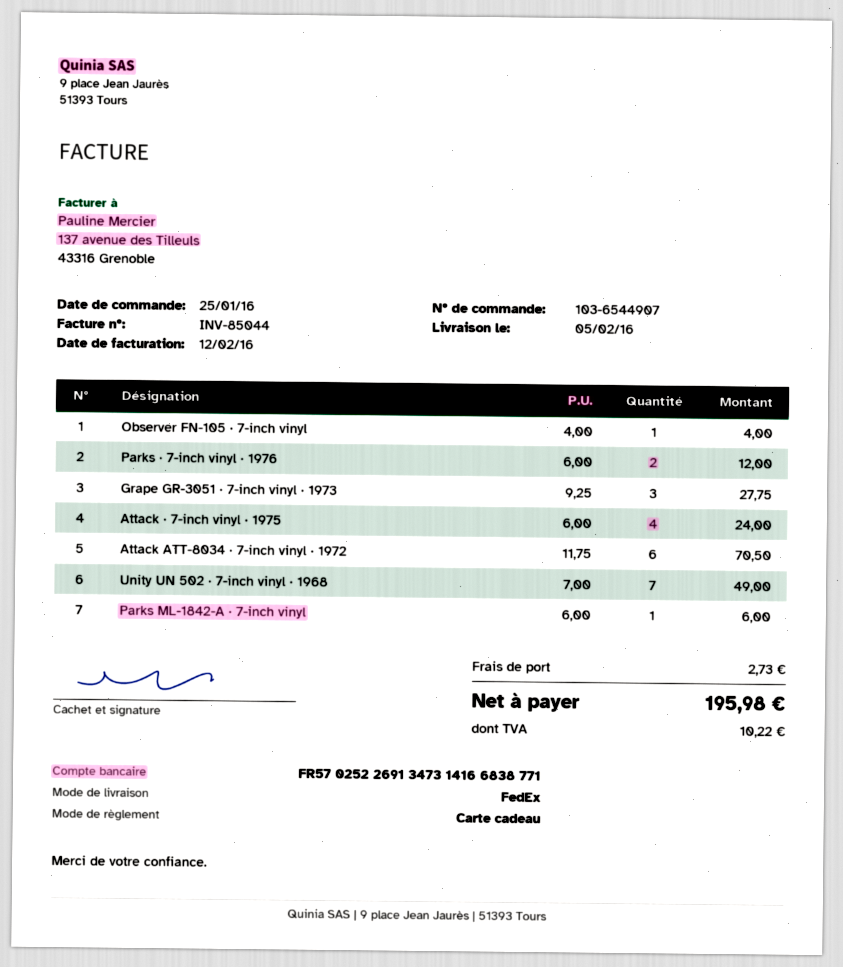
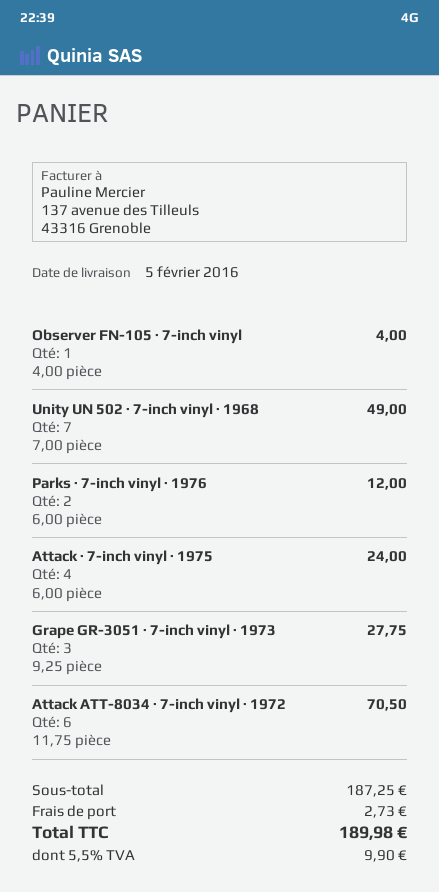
Parks ML-1842-A · 7-inch vinyl: 1 x 6.00 = 6.00 -> none
tax: 10.22 -> 9.90
total: 195.98 -> 189.98

